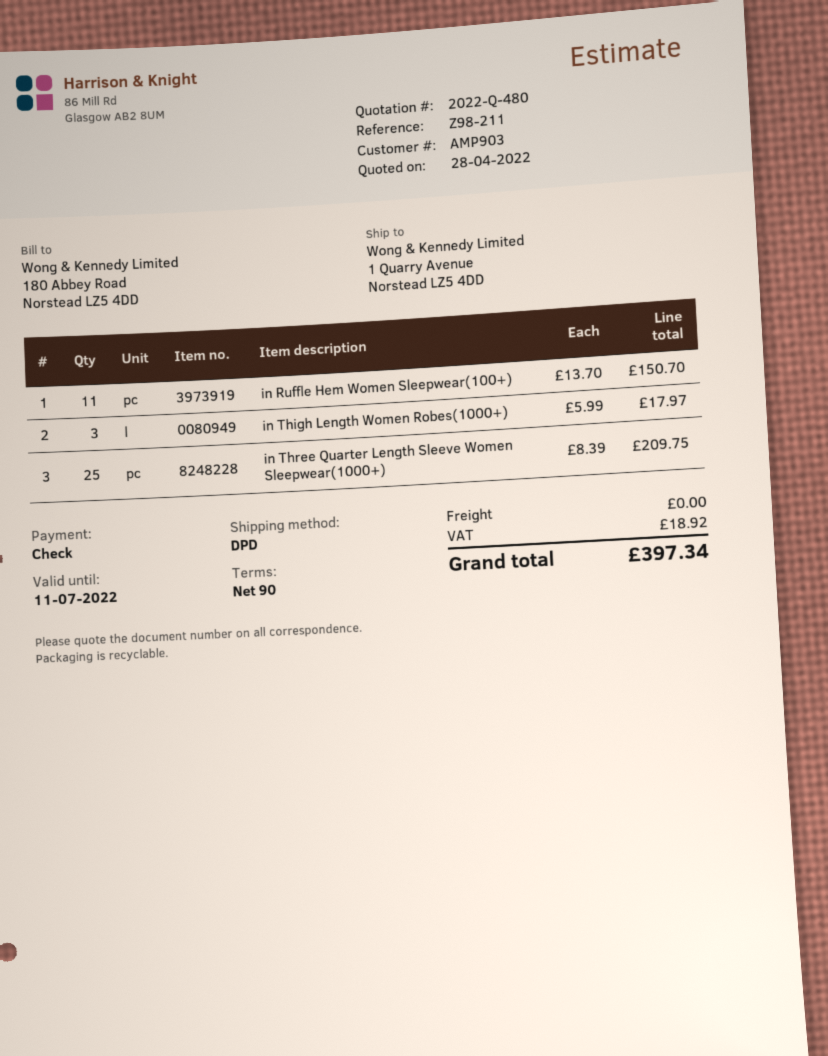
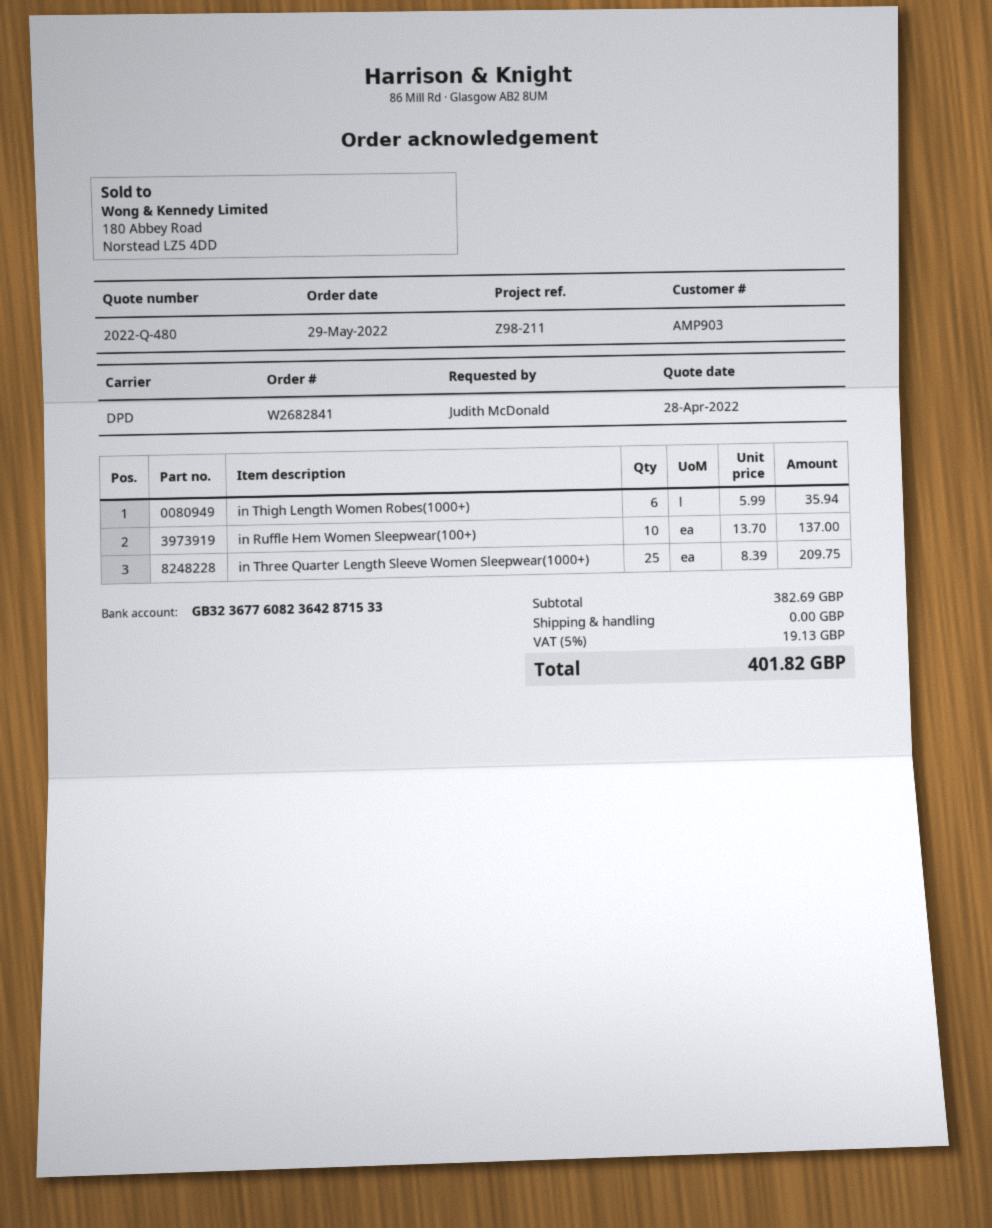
in Ruffle Hem Women Sleepwear(100+): 11 x 13.70 = 150.70 -> 10 x 13.70 = 137.00
in Thigh Length Women Robes(1000+): 3 x 5.99 = 17.97 -> 6 x 5.99 = 35.94
tax: 18.92 -> 19.13
total: 397.34 -> 401.82

